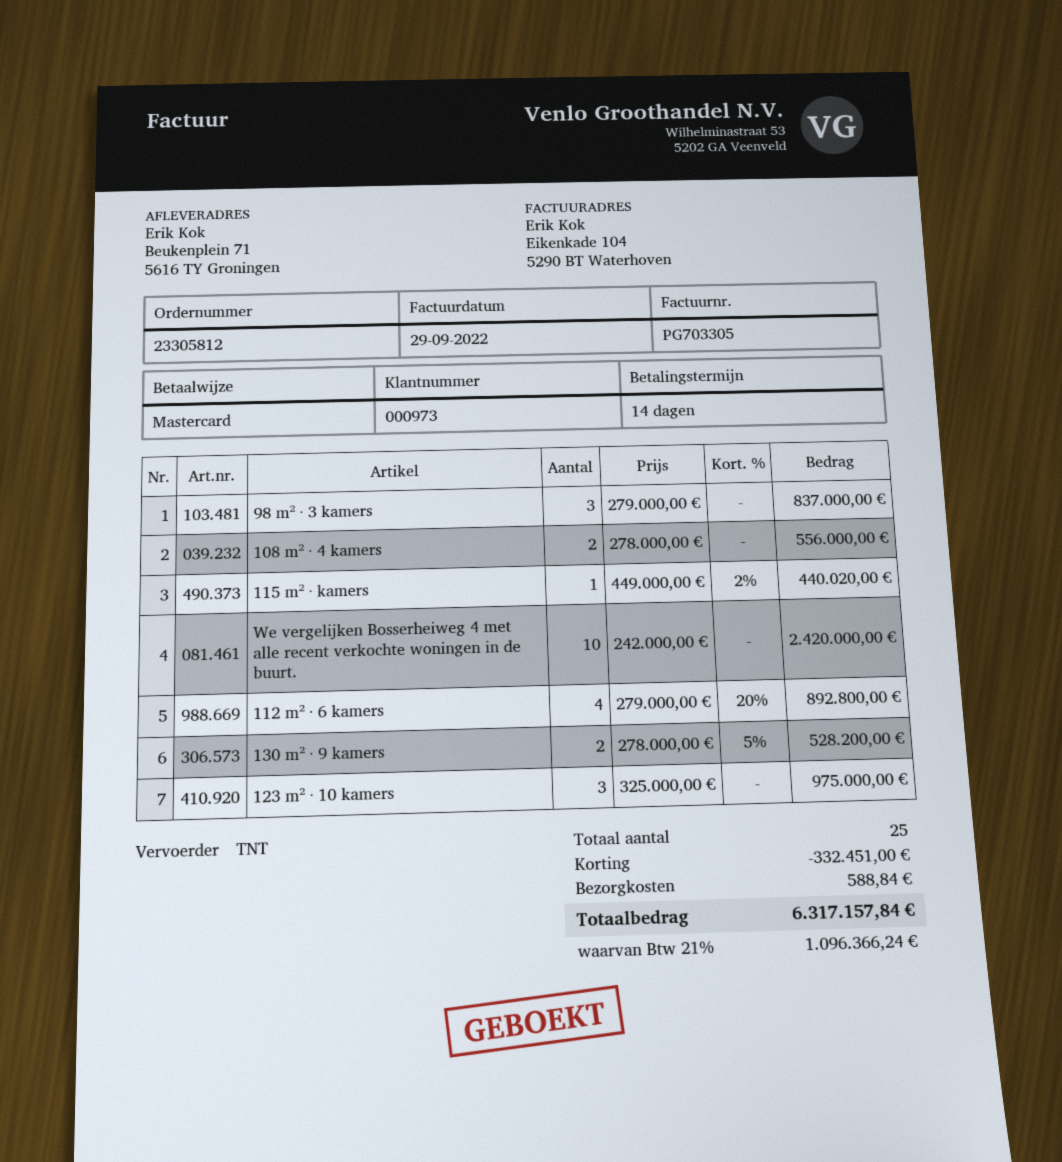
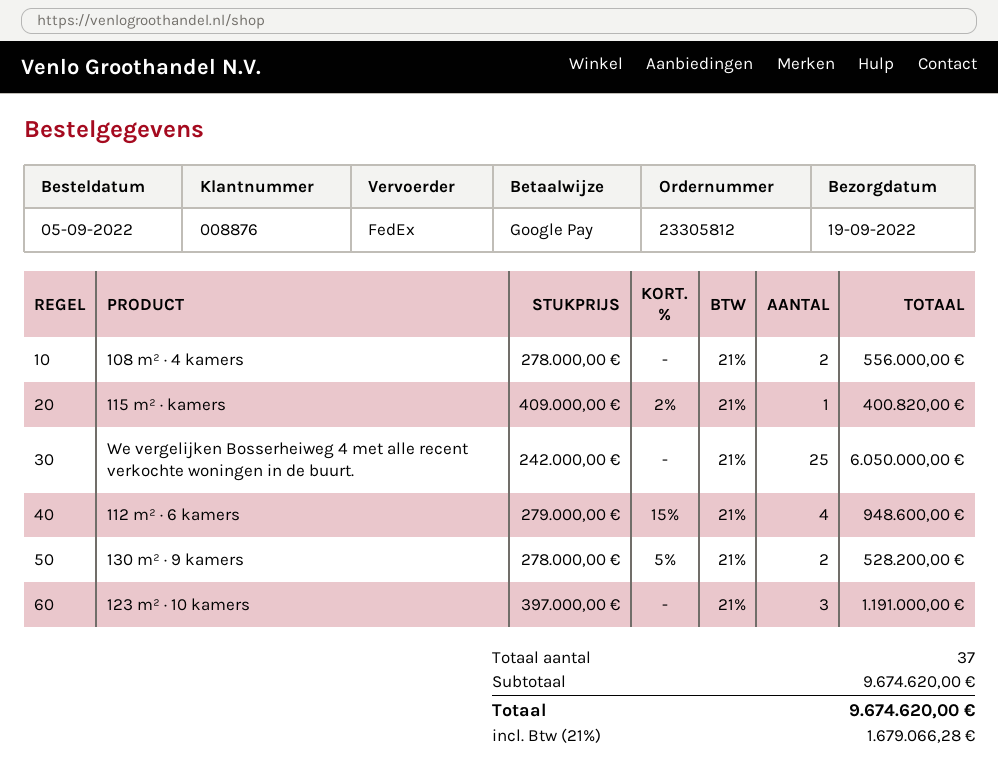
customer number: 000973 -> 008876
payment method: Mastercard -> Google Pay
shipping method: TNT -> FedEx
98 m² · 3 kamers: 3 x 279000.00 = 837000.00 -> none
115 m² · kamers: 1 x 449000.00 - 2% = 440020.00 -> 1 x 409000.00 - 2% = 400820.00
We vergelijken Bosserheiweg 4 met alle recent verkochte woningen in de buurt.: 10 x 242000.00 = 2420000.00 -> 25 x 242000.00 = 6050000.00
112 m² · 6 kamers: 4 x 279000.00 - 20% = 892800.00 -> 4 x 279000.00 - 15% = 948600.00
123 m² · 10 kamers: 3 x 325000.00 = 975000.00 -> 3 x 397000.00 = 1191000.00
total quantity: 25 -> 37
discount: 332451.00 -> none
shipping: 588.84 -> none
tax: 21% = 1096366.24 -> 21% = 1679066.28
total: 6317157.84 -> 9674620.00

